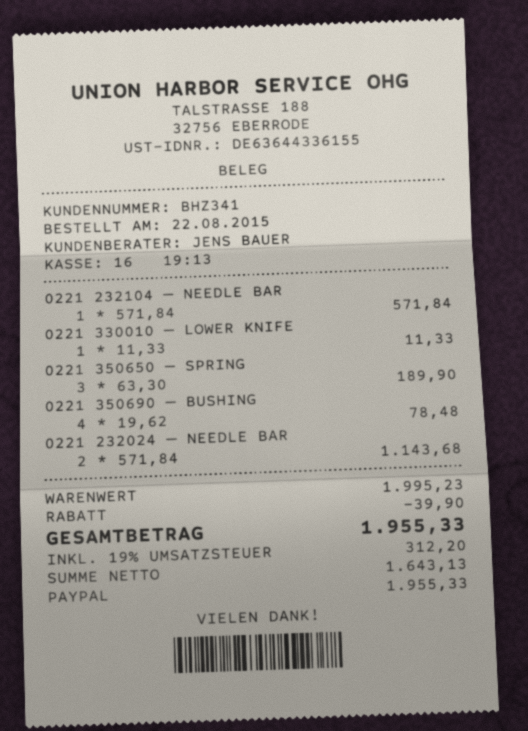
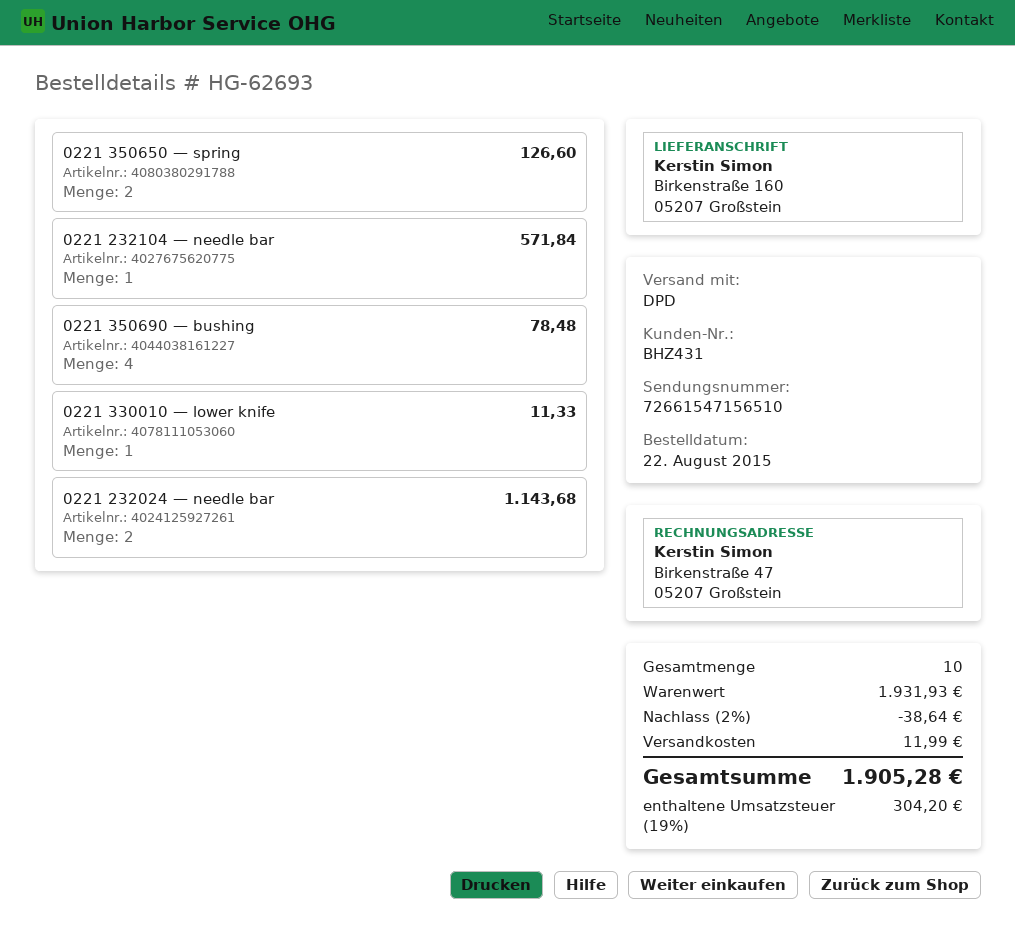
customer number: BHZ341 -> BHZ431
0221 350650 — SPRING: 3 for 189.90 -> 2 for 126.60
subtotal: 1995.23 -> 1931.93
discount: 39.90 -> 38.64
shipping: none -> 11.99
tax: 19% = 312.20 -> 19% = 304.20
total: 1955.33 -> 1905.28

